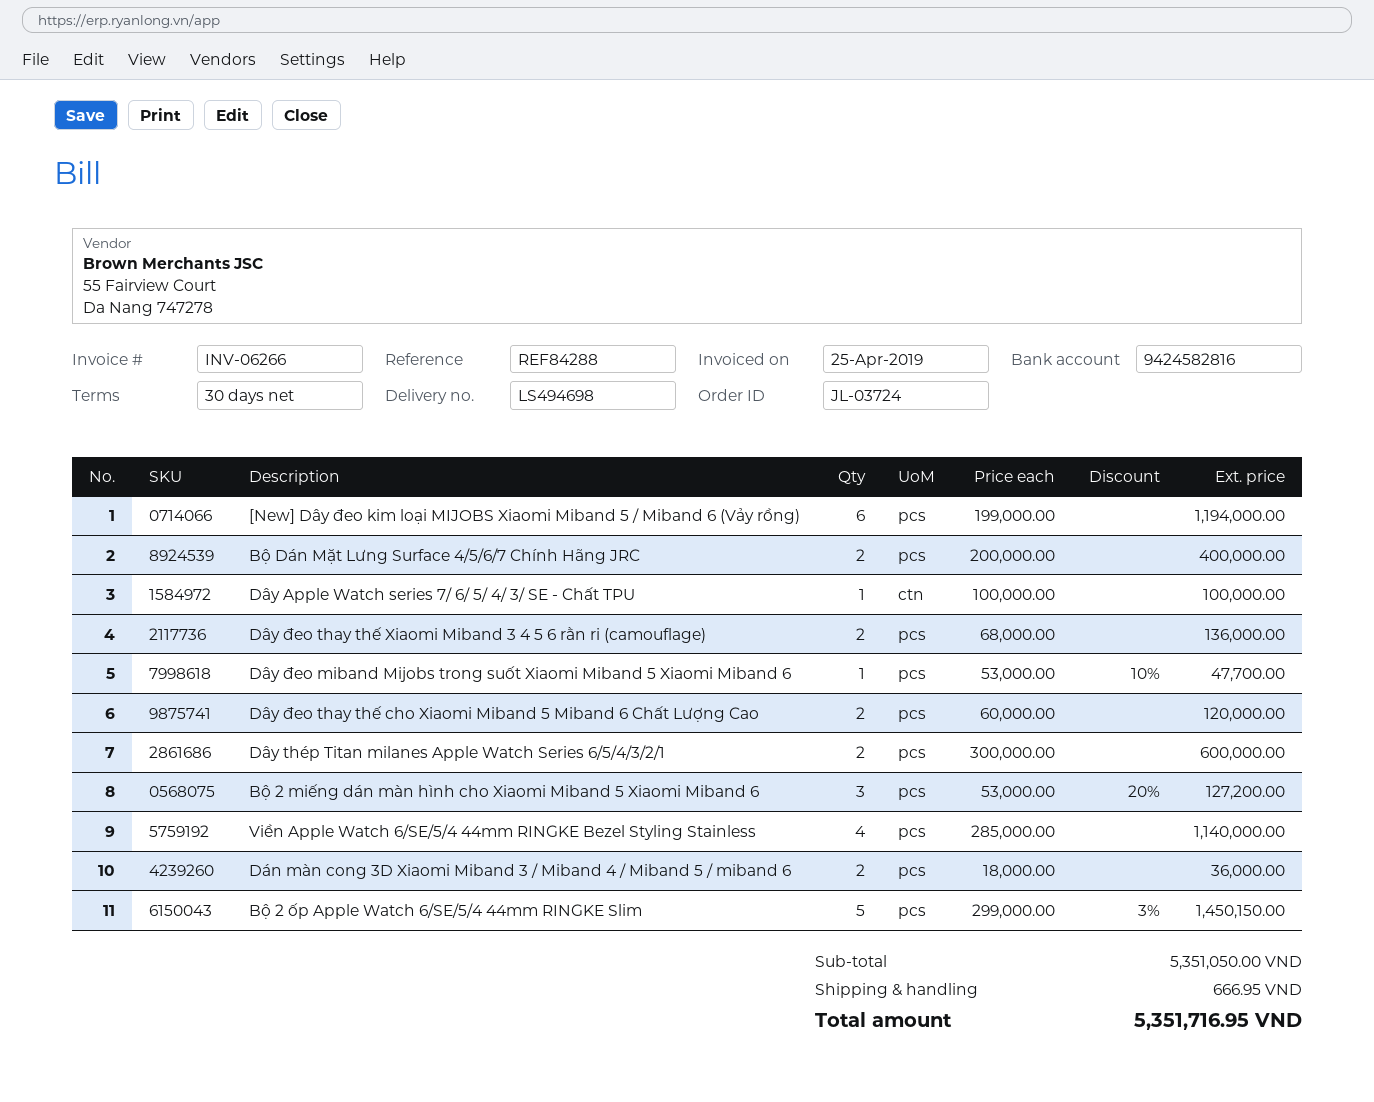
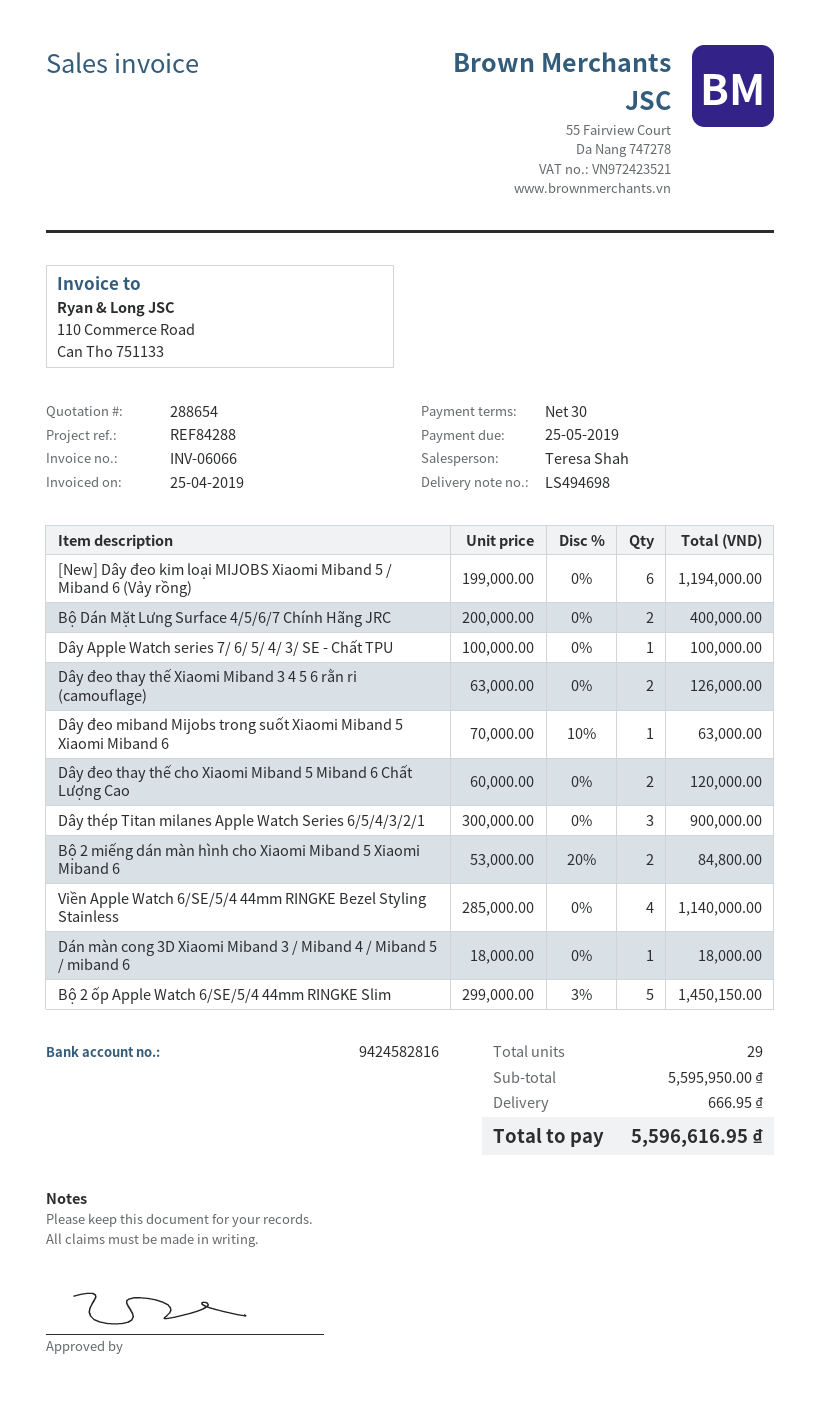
invoice number: INV-06266 -> INV-06066
Dây đeo thay thế Xiaomi Miband 3 4 5 6 rằn ri (camouflage): 2 x 68000.00 = 136000.00 -> 2 x 63000.00 = 126000.00
Dây đeo miband Mijobs trong suốt Xiaomi Miband 5 Xiaomi Miband 6: 1 x 53000.00 - 10% = 47700.00 -> 1 x 70000.00 - 10% = 63000.00
Dây thép Titan milanes Apple Watch Series 6/5/4/3/2/1: 2 x 300000.00 = 600000.00 -> 3 x 300000.00 = 900000.00
Bộ 2 miếng dán màn hình cho Xiaomi Miband 5 Xiaomi Miband 6: 3 x 53000.00 - 20% = 127200.00 -> 2 x 53000.00 - 20% = 84800.00
Dán màn cong 3D Xiaomi Miband 3 / Miband 4 / Miband 5 / miband 6: 2 x 18000.00 = 36000.00 -> 1 x 18000.00 = 18000.00
subtotal: 5351050.00 -> 5595950.00
total: 5351716.95 -> 5596616.95

